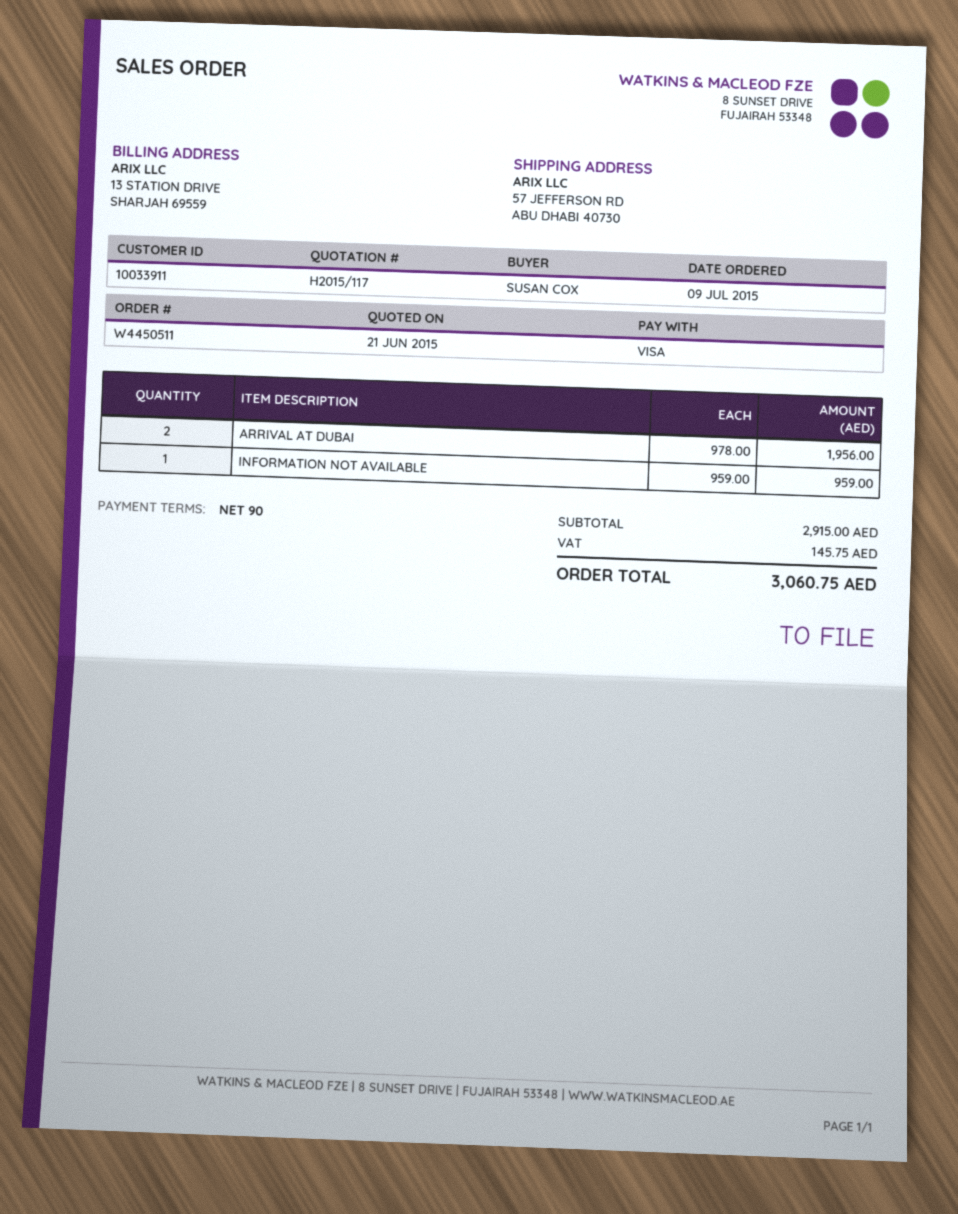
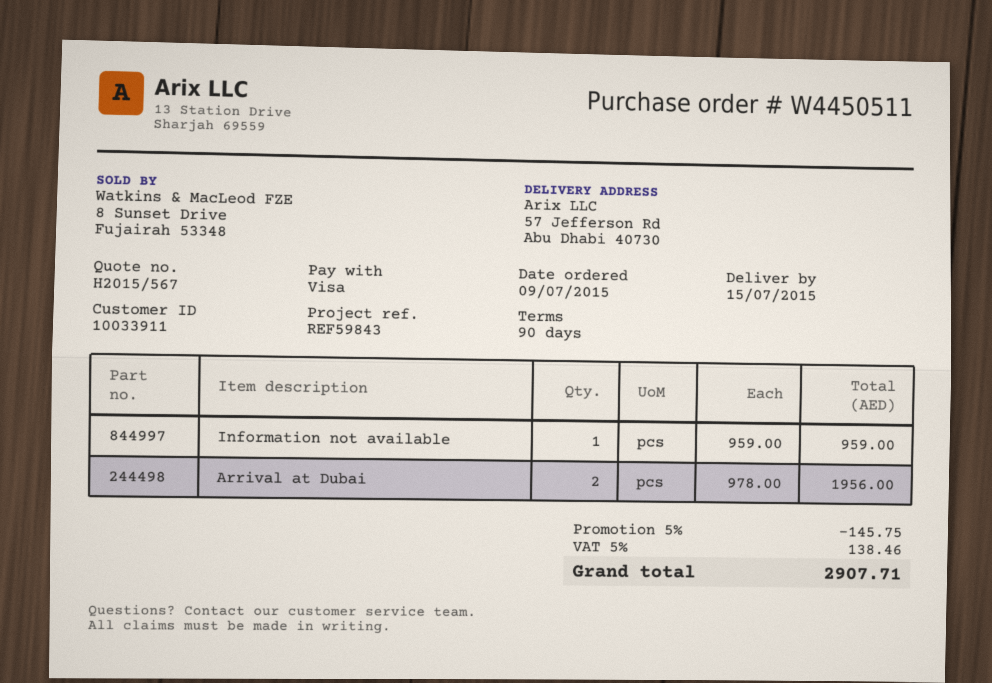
quote number: H2015/117 -> H2015/567
discount: none -> 5% = 145.75
tax: 145.75 -> 138.46
total: 3060.75 -> 2907.71

